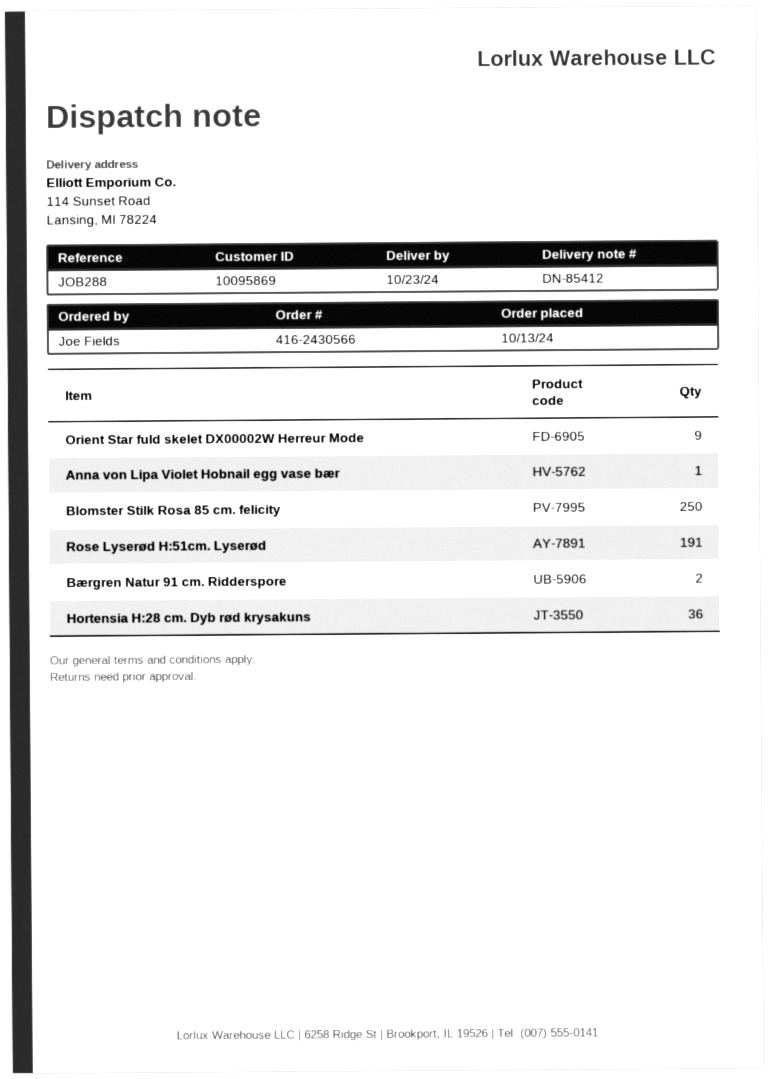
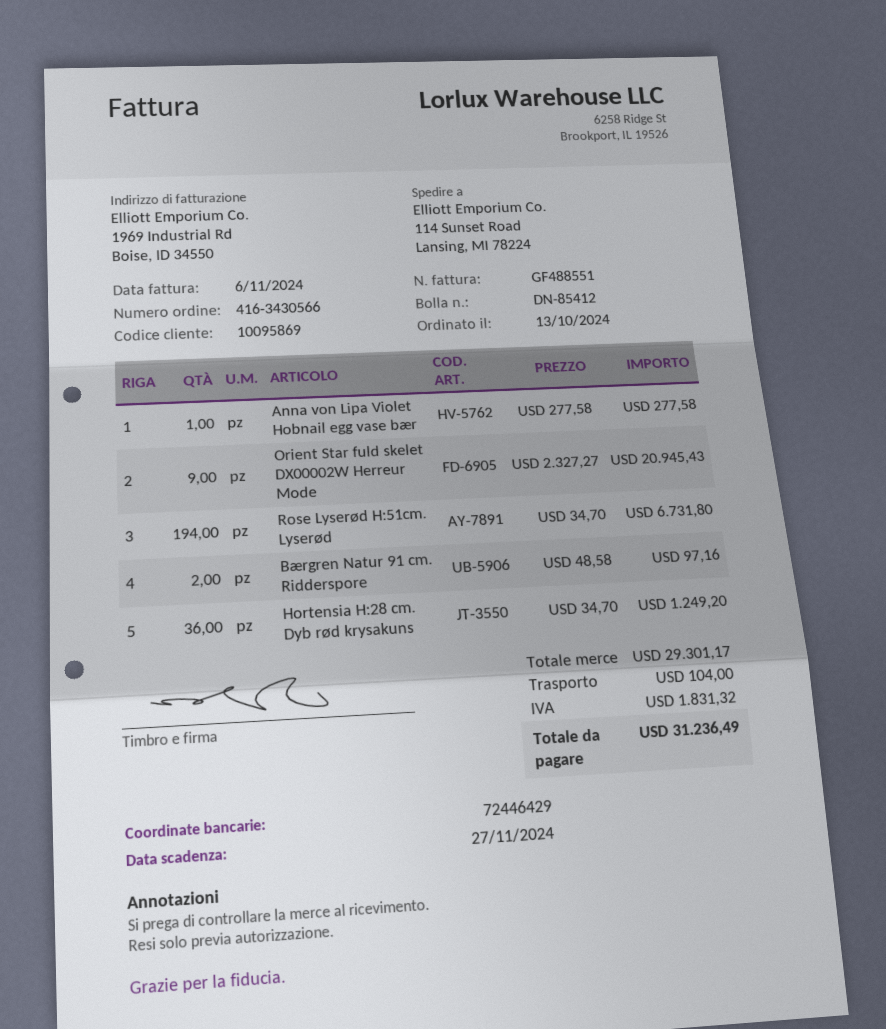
order number: 416-2430566 -> 416-3430566
Blomster Stilk Rosa 85 cm. felicity: 250 -> none
Rose Lyserød H:51cm. Lyserød: 191 -> 194

